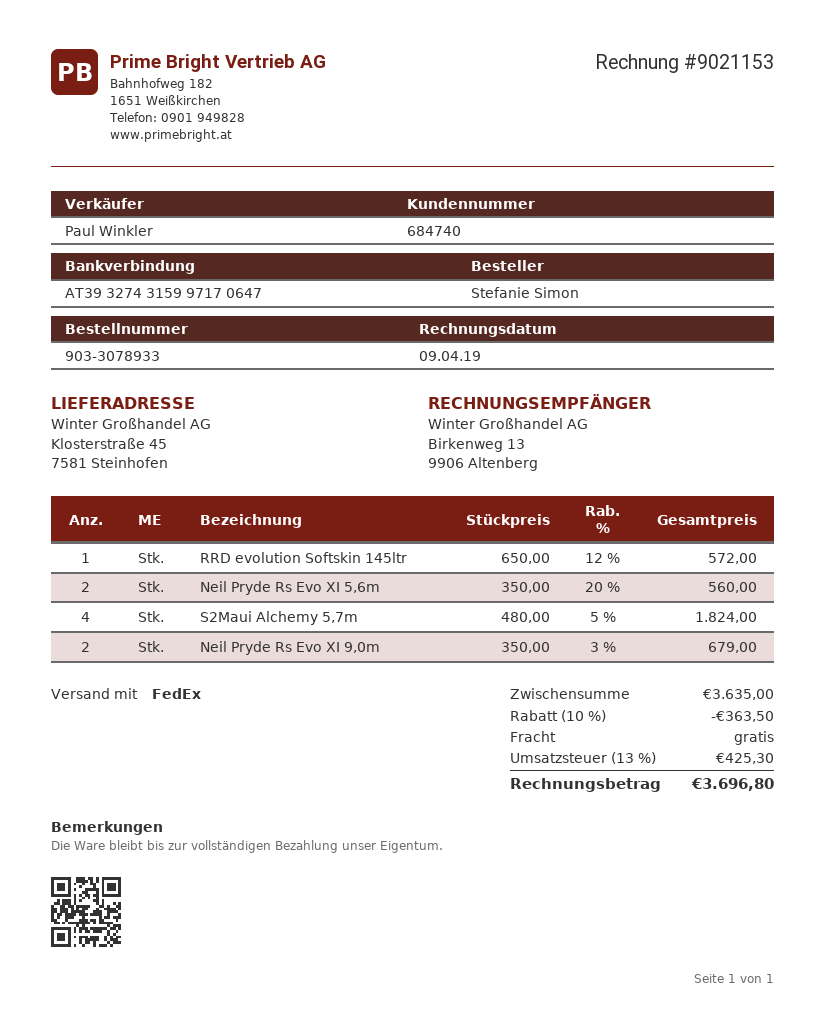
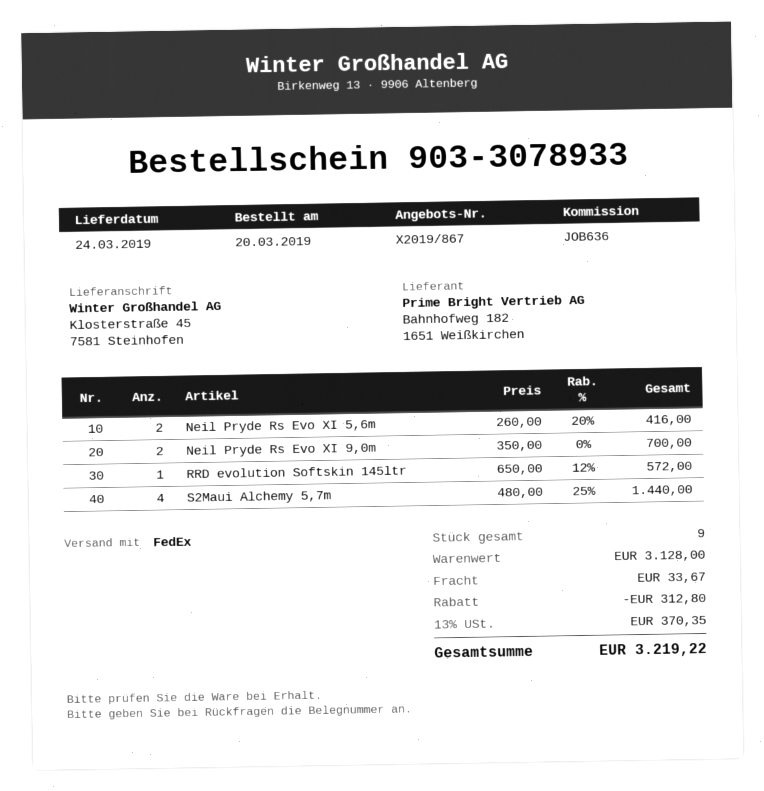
Neil Pryde Rs Evo XI 5,6m: 2 x 350.00 - 20% = 560.00 -> 2 x 260.00 - 20% = 416.00
S2Maui Alchemy 5,7m: 4 x 480.00 - 5% = 1824.00 -> 4 x 480.00 - 25% = 1440.00
Neil Pryde Rs Evo XI 9,0m: 2 x 350.00 - 3% = 679.00 -> 2 x 350.00 = 700.00
subtotal: 3635.00 -> 3128.00
discount: 363.50 -> 312.80
shipping: 0.00 -> 33.67
tax: 13% = 425.30 -> 13% = 370.35
total: 3696.80 -> 3219.22

